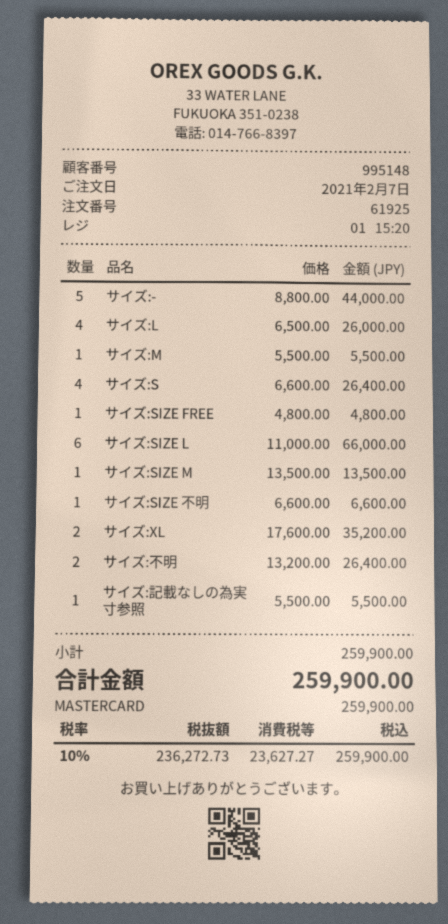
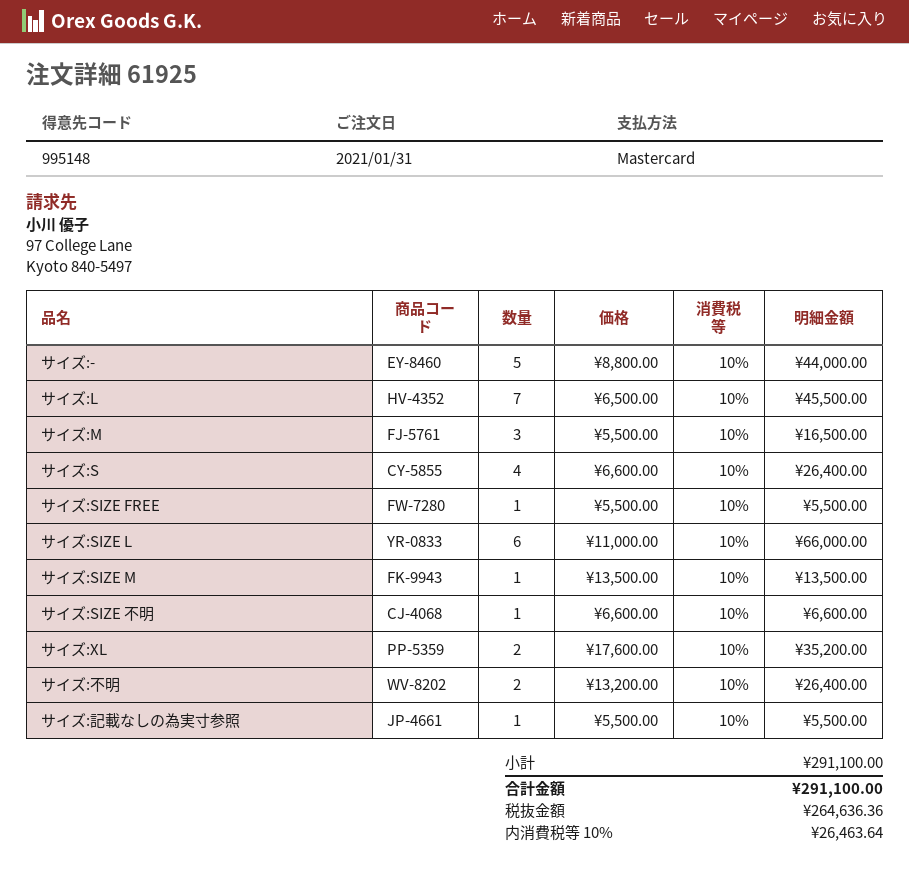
order date: 2021-02-07 -> 2021-01-31
サイズ:L: 4 x 6500.00 = 26000.00 -> 7 x 6500.00 = 45500.00
サイズ:M: 1 x 5500.00 = 5500.00 -> 3 x 5500.00 = 16500.00
サイズ:SIZE FREE: 1 x 4800.00 = 4800.00 -> 1 x 5500.00 = 5500.00
subtotal: 259900.00 -> 291100.00
net: 236272.73 -> 264636.36
tax: 10% = 23627.27 -> 10% = 26463.64
total: 259900.00 -> 291100.00

